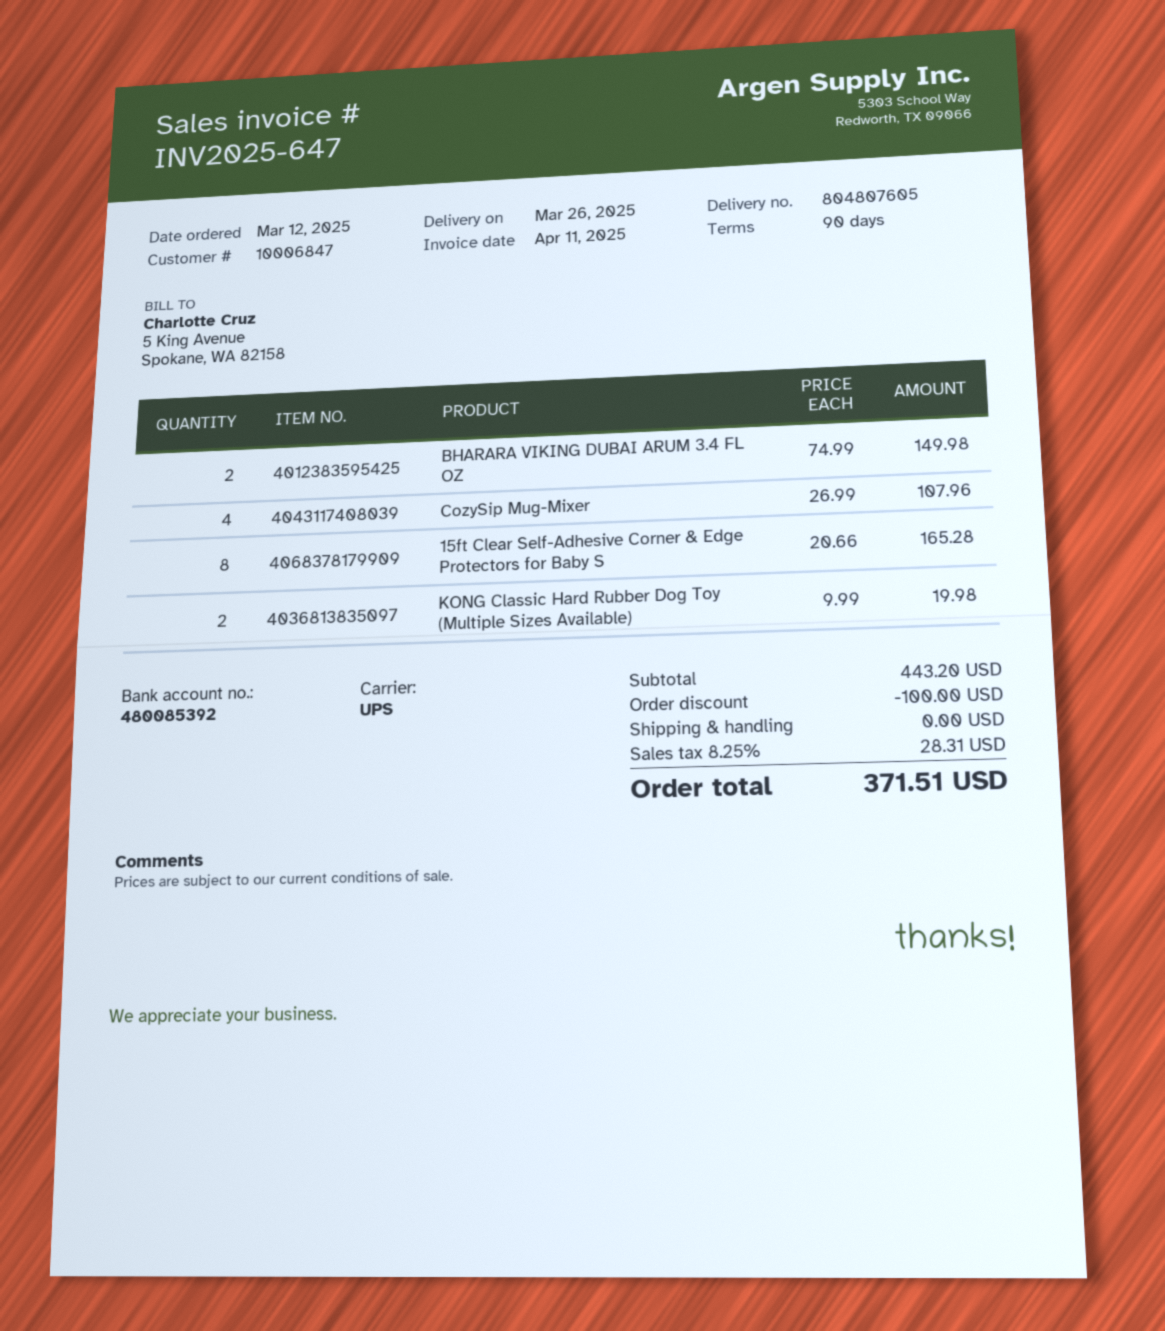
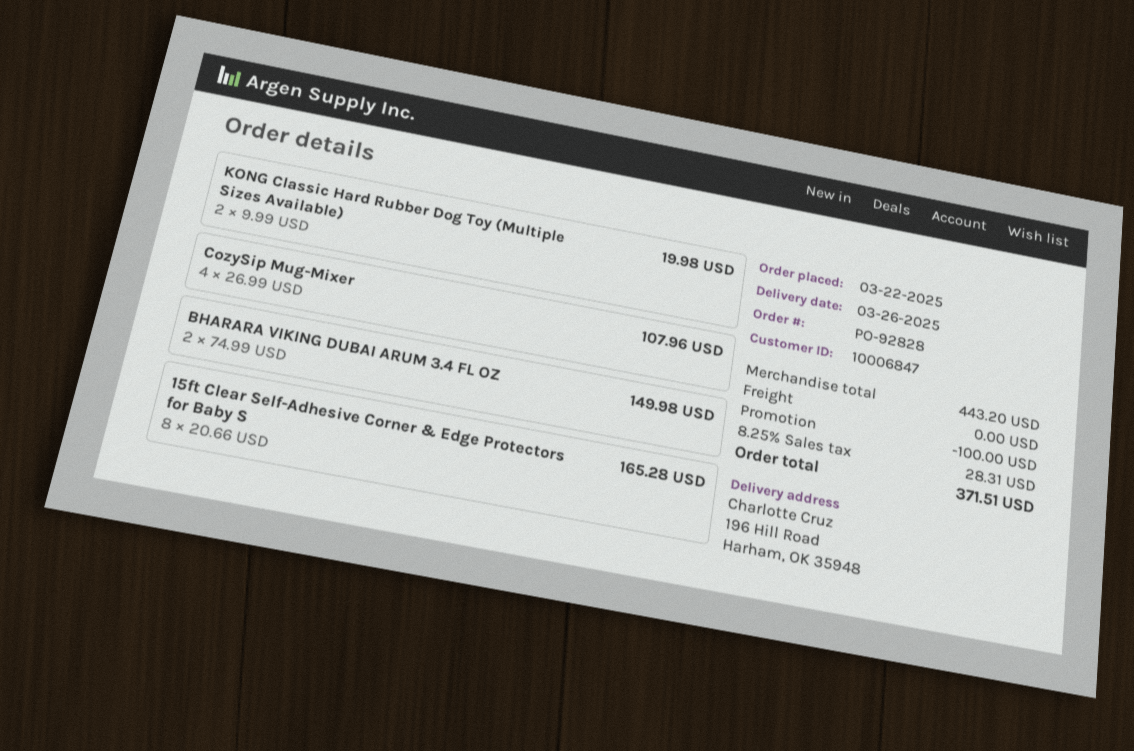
order date: 2025-03-12 -> 2025-03-22

